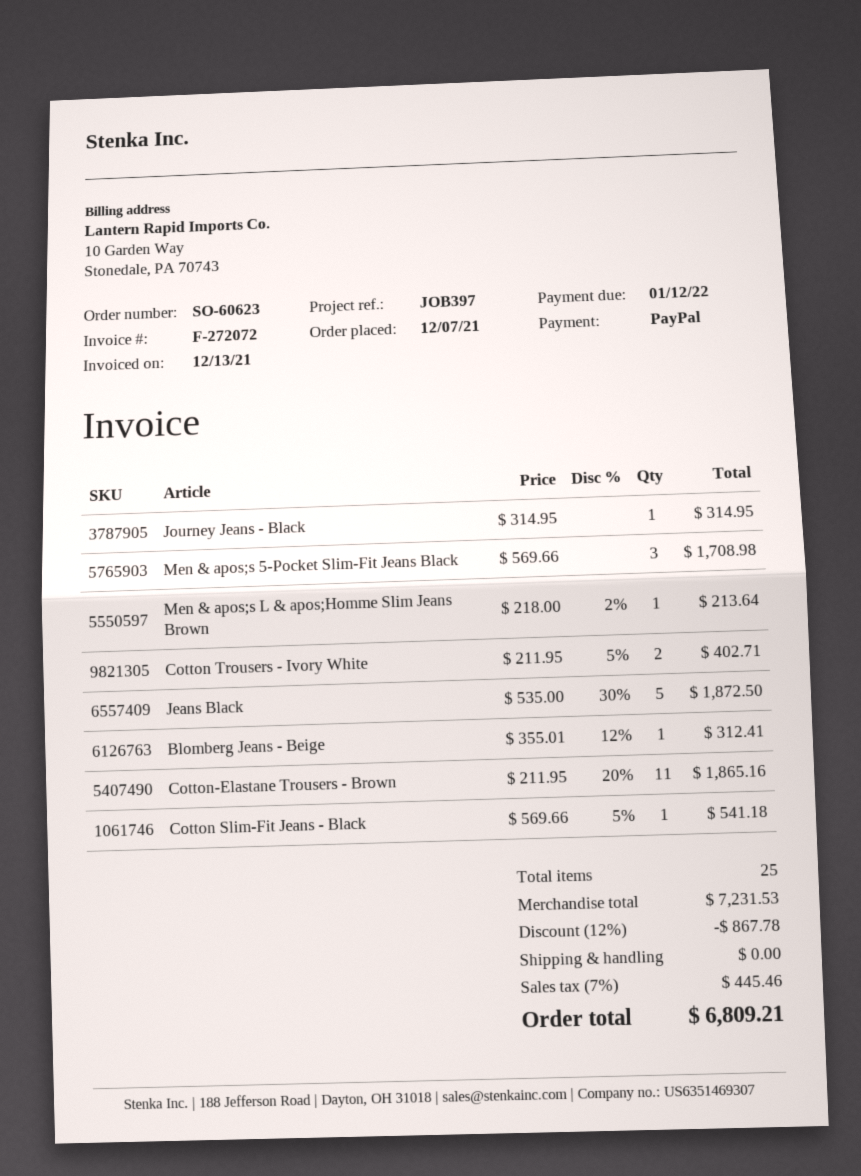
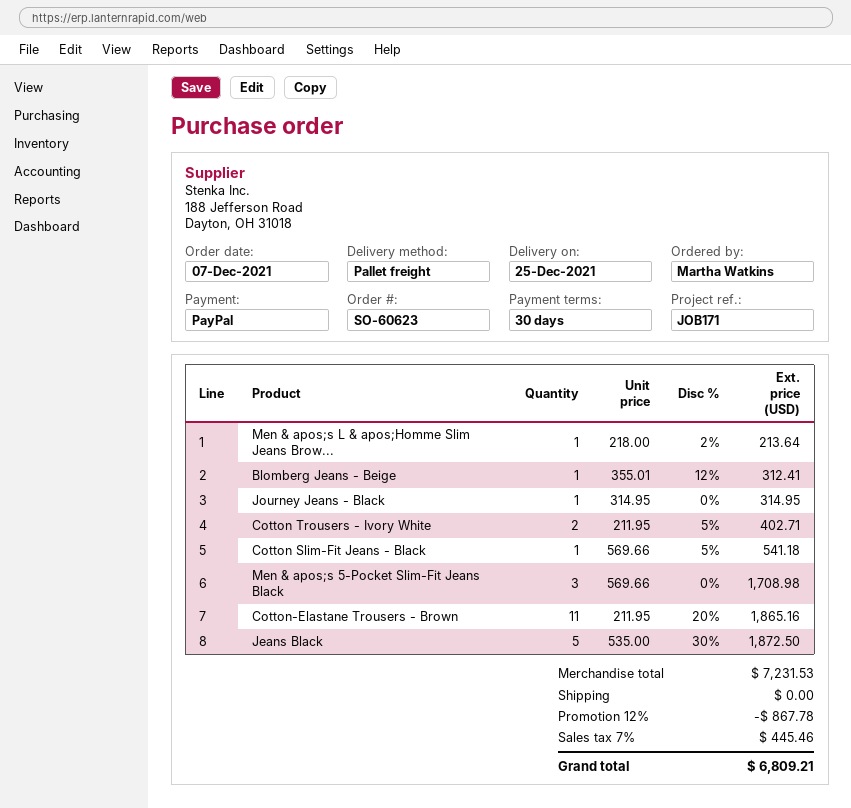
reference: JOB397 -> JOB171

